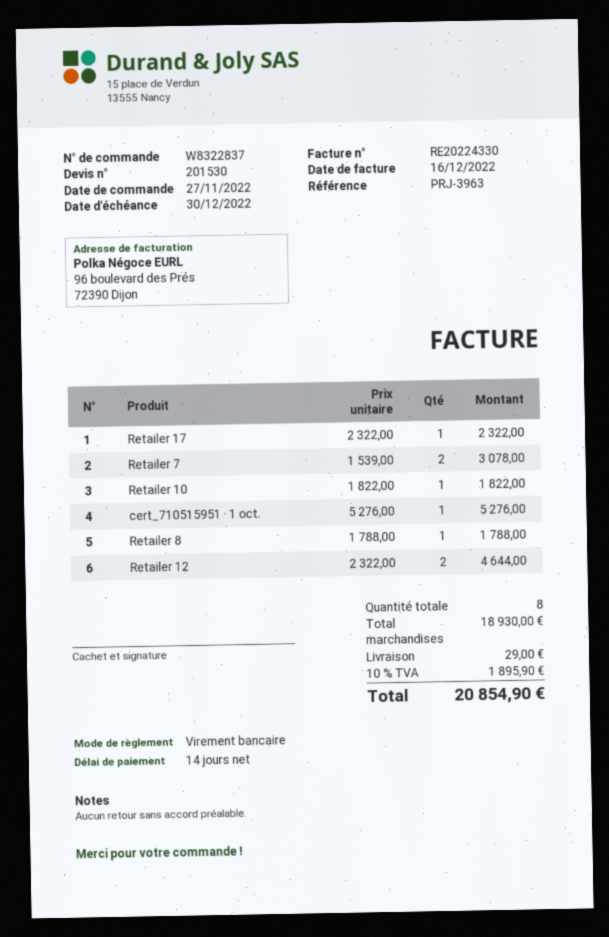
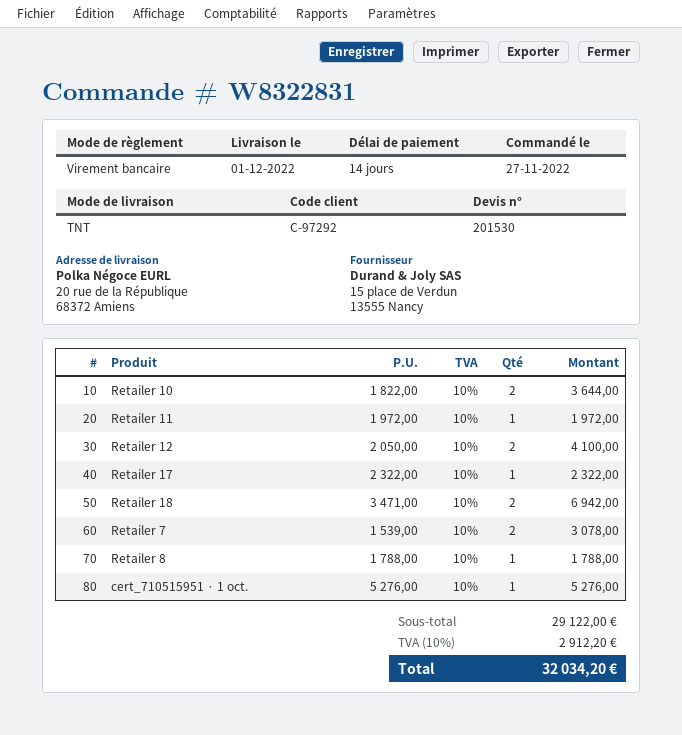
order number: W8322837 -> W8322831
Retailer 10: 1 x 1822.00 = 1822.00 -> 2 x 1822.00 = 3644.00
Retailer 12: 2 x 2322.00 = 4644.00 -> 2 x 2050.00 = 4100.00
Retailer 11: none -> 1 x 1972.00 = 1972.00
Retailer 18: none -> 2 x 3471.00 = 6942.00
subtotal: 18930.00 -> 29122.00
shipping: 29.00 -> none
tax: 10% = 1895.90 -> 10% = 2912.20
total: 20854.90 -> 32034.20

